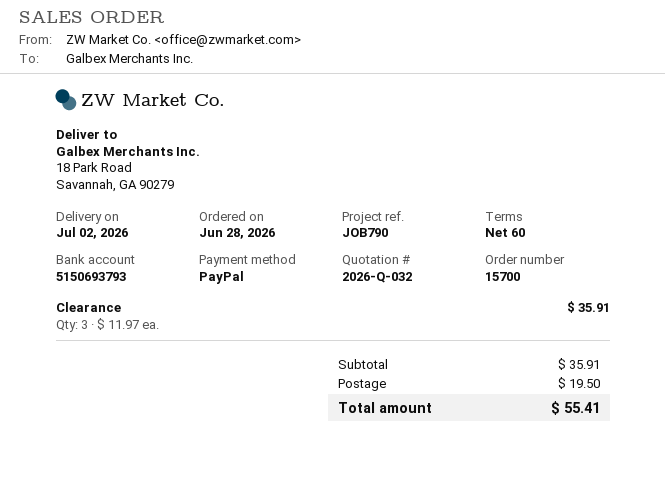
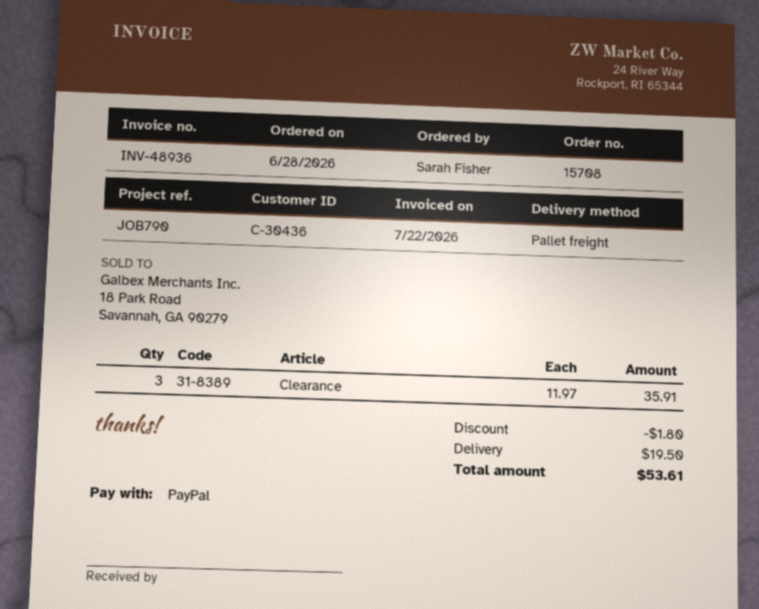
order number: 15700 -> 15708
discount: none -> 1.80
total: 55.41 -> 53.61

